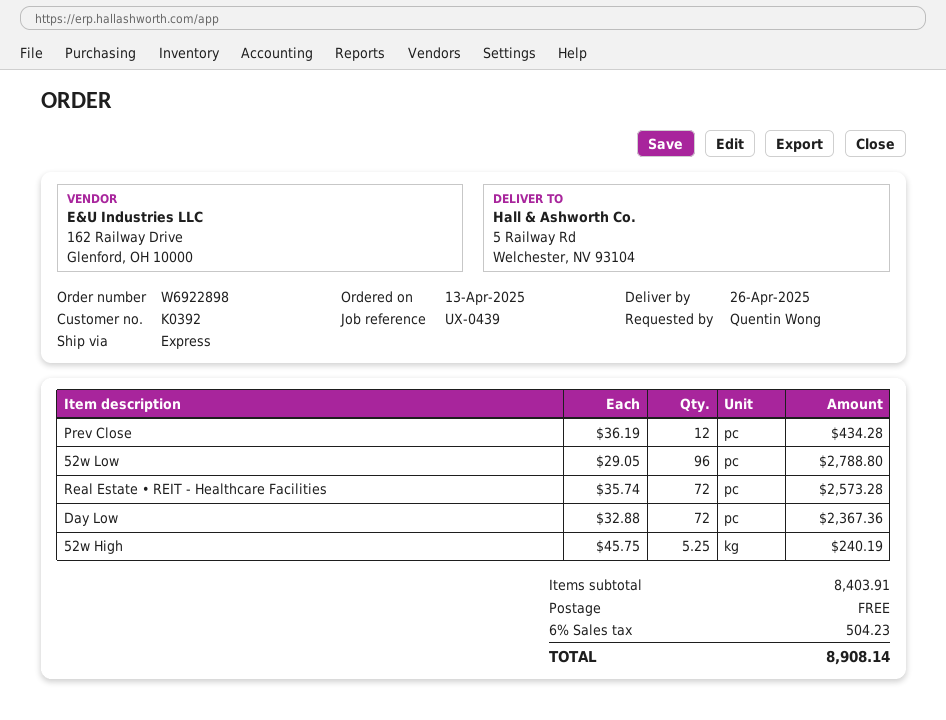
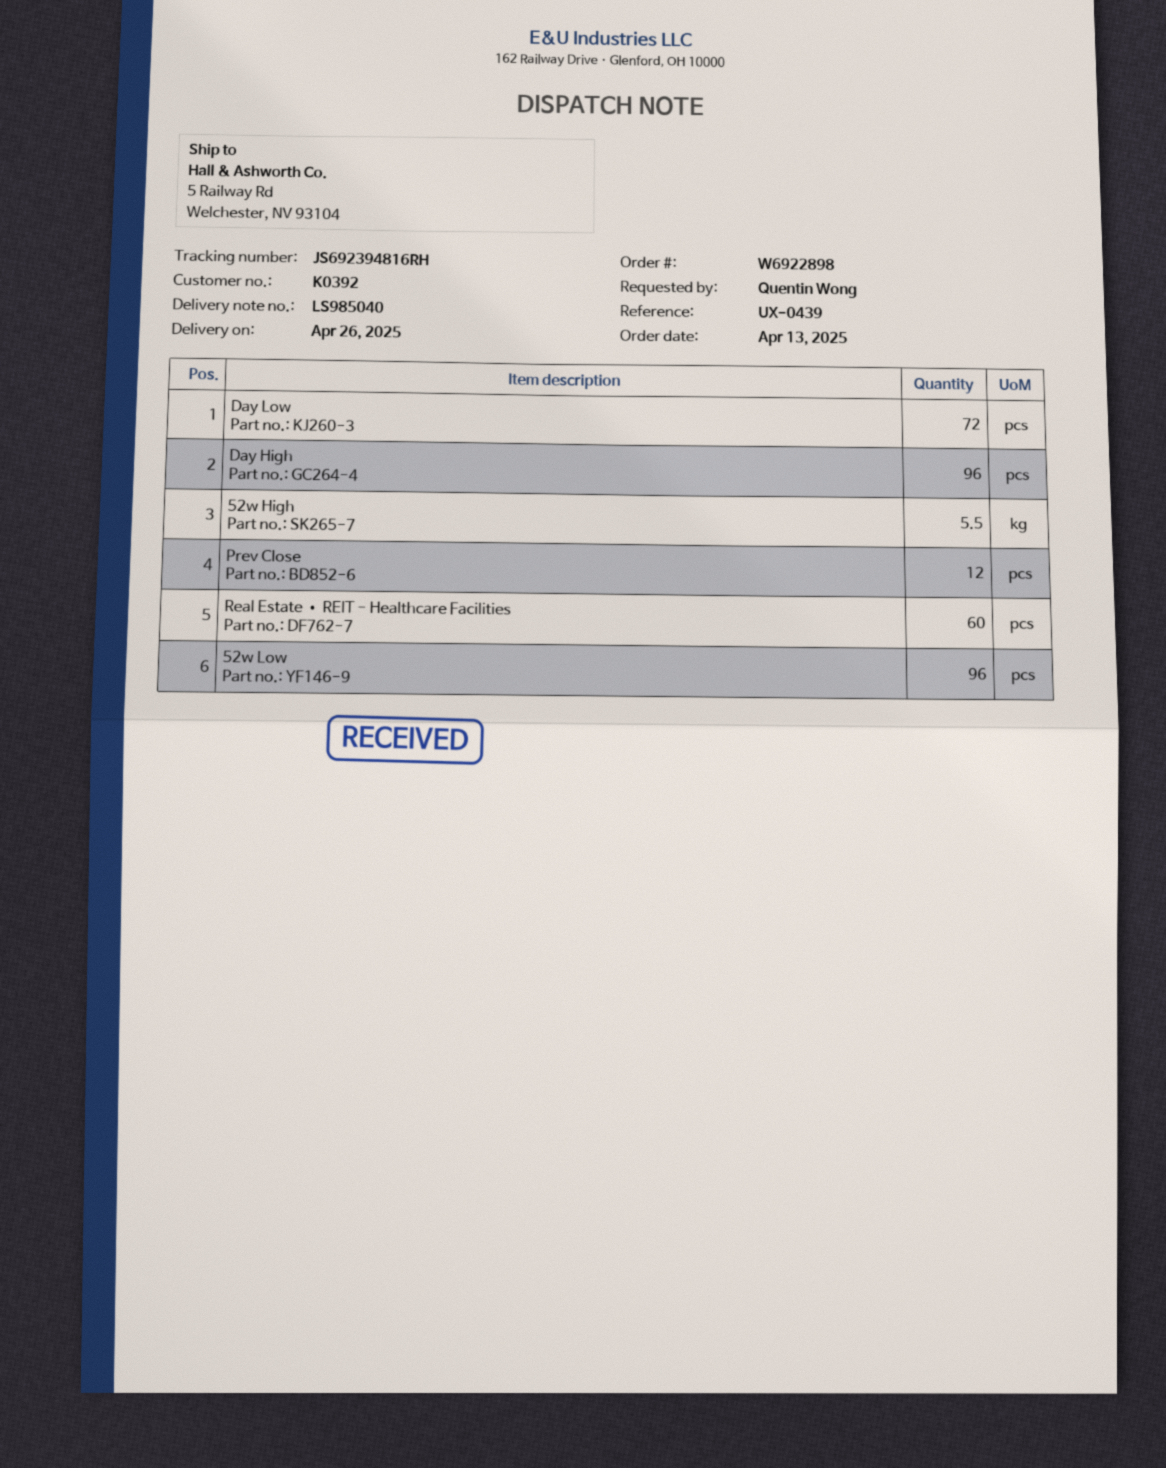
Real Estate • REIT - Healthcare Facilities: 72 -> 60
52w High: 5.25 -> 5.5
Day High: none -> 96

